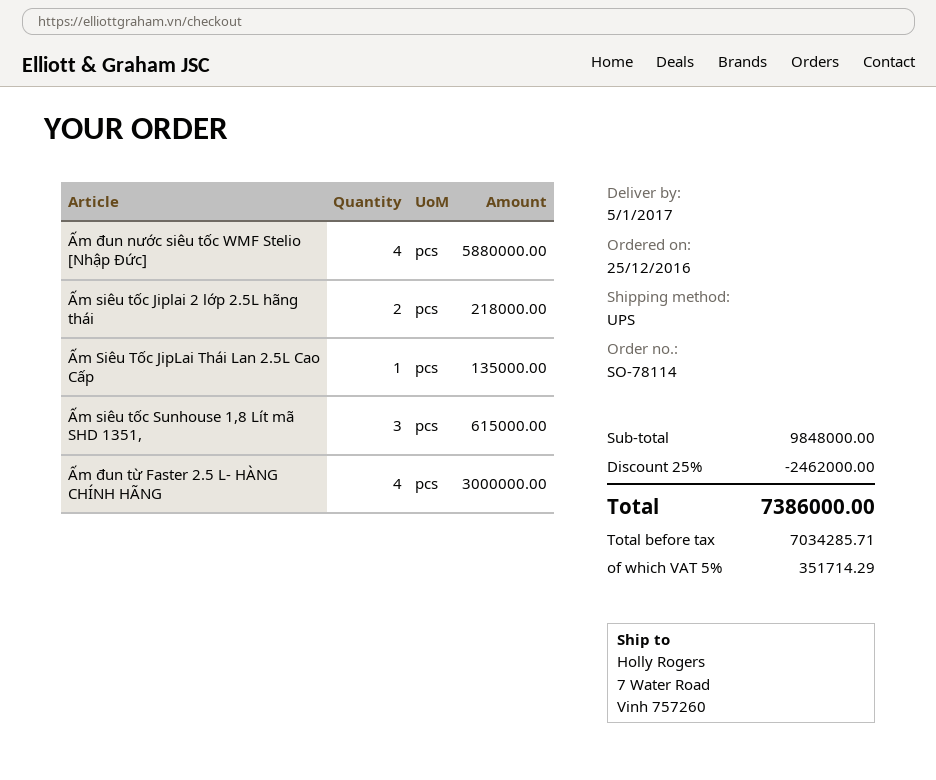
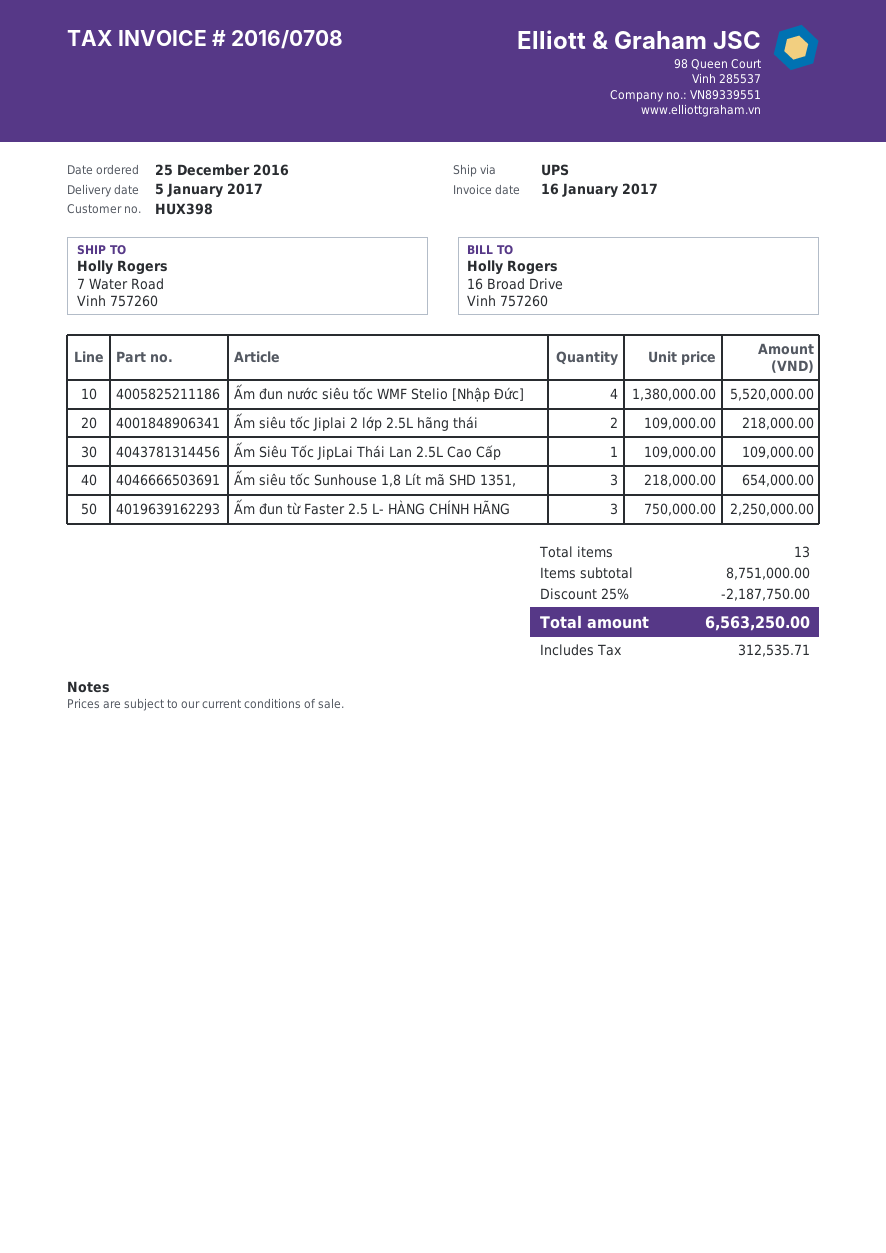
Ấm đun nước siêu tốc WMF Stelio [Nhập Đức]: 4 for 5880000.00 -> 4 for 5520000.00
Ấm Siêu Tốc JipLai Thái Lan 2.5L Cao Cấp: 1 for 135000.00 -> 1 for 109000.00
Ấm siêu tốc Sunhouse 1,8 Lít mã SHD 1351,: 3 for 615000.00 -> 3 for 654000.00
Ấm đun từ Faster 2.5 L- HÀNG CHÍNH HÃNG: 4 for 3000000.00 -> 3 for 2250000.00
subtotal: 9848000.00 -> 8751000.00
discount: 25% = 2462000.00 -> 25% = 2187750.00
tax: 351714.29 -> 312535.71
total: 7386000.00 -> 6563250.00

